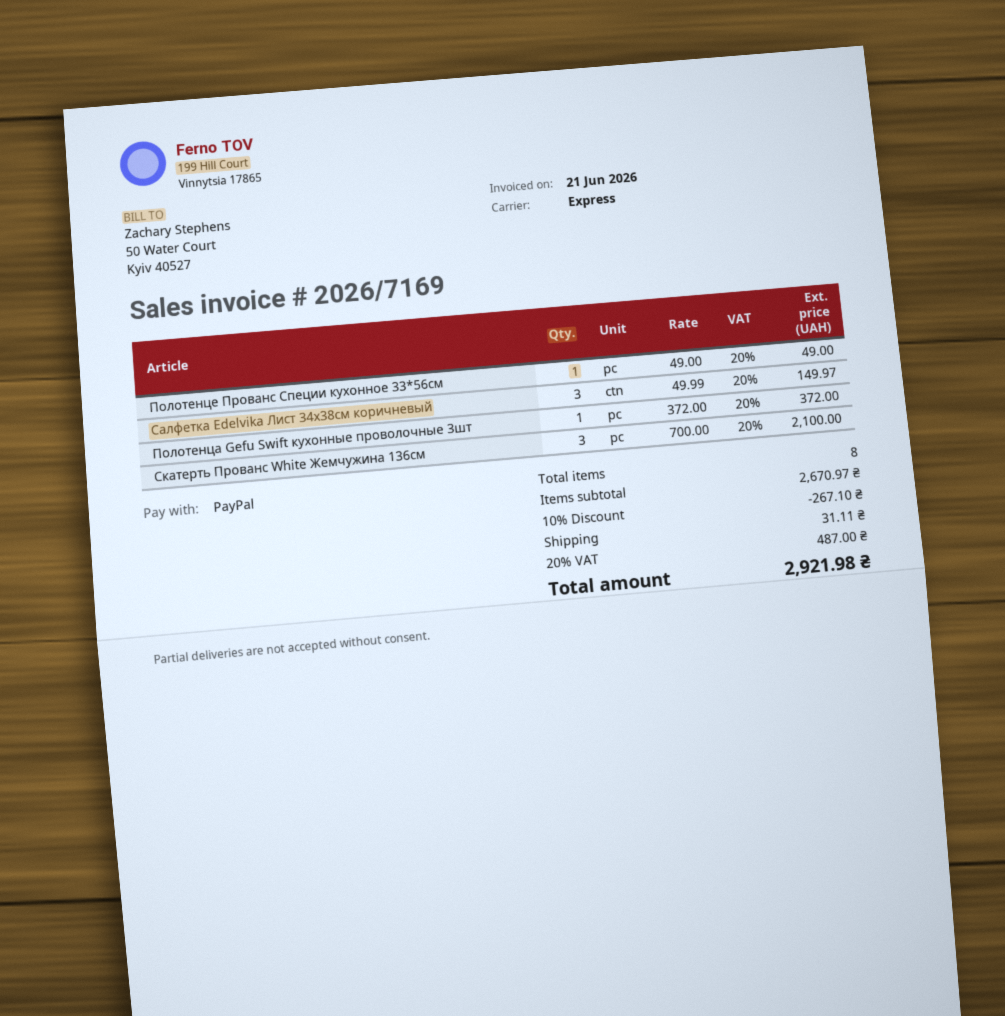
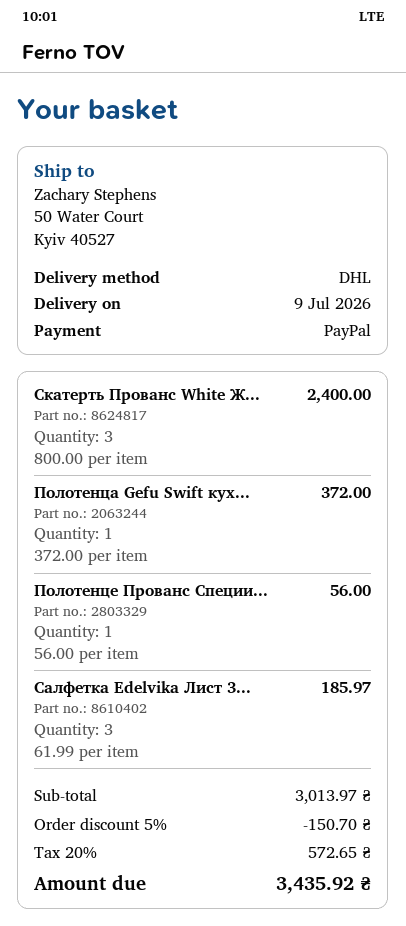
shipping method: express -> DHL
Полотенце Прованс Специи кухонное 33*56см: 1 x 49.00 = 49.00 -> 1 x 56.00 = 56.00
Салфетка Edelvika Лист 34х38см коричневый: 3 x 49.99 = 149.97 -> 3 x 61.99 = 185.97
Скатерть Прованс White Жемчужина 136см: 3 x 700.00 = 2100.00 -> 3 x 800.00 = 2400.00
subtotal: 2670.97 -> 3013.97
discount: 10% = 267.10 -> 5% = 150.70
shipping: 31.11 -> none
tax: 20% = 487.00 -> 20% = 572.65
total: 2921.98 -> 3435.92

